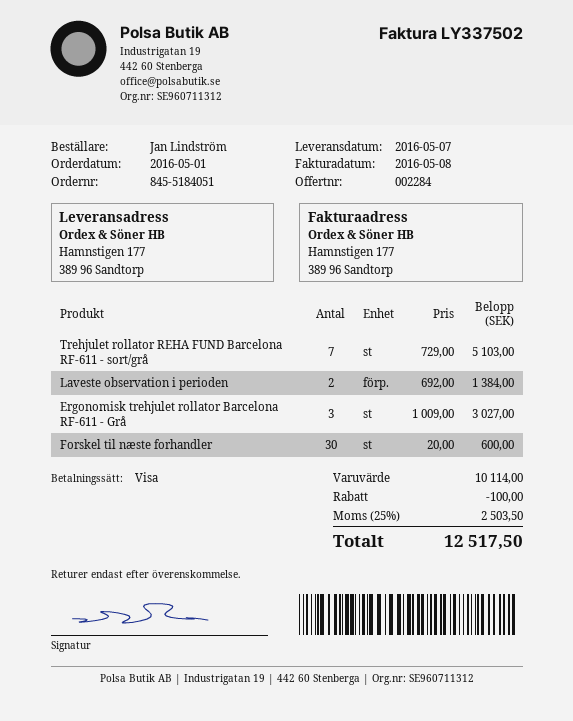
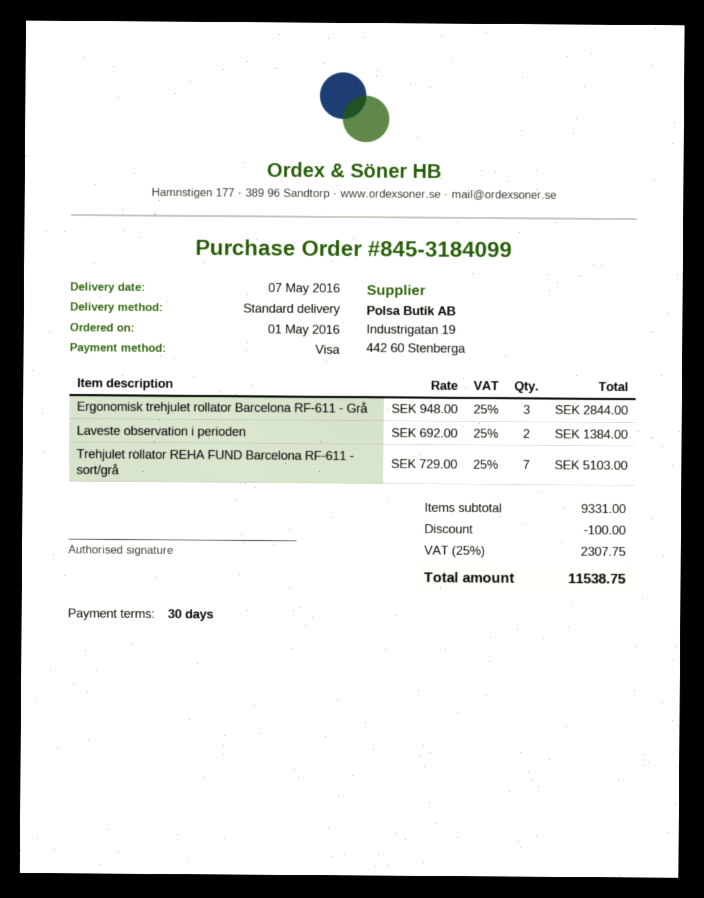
order number: 845-5184051 -> 845-3184099
Ergonomisk trehjulet rollator Barcelona RF-611 - Grå: 3 x 1009.00 = 3027.00 -> 3 x 948.00 = 2844.00
Forskel til næste forhandler: 30 x 20.00 = 600.00 -> none
subtotal: 10114.00 -> 9331.00
tax: 25% = 2503.50 -> 25% = 2307.75
total: 12517.50 -> 11538.75

